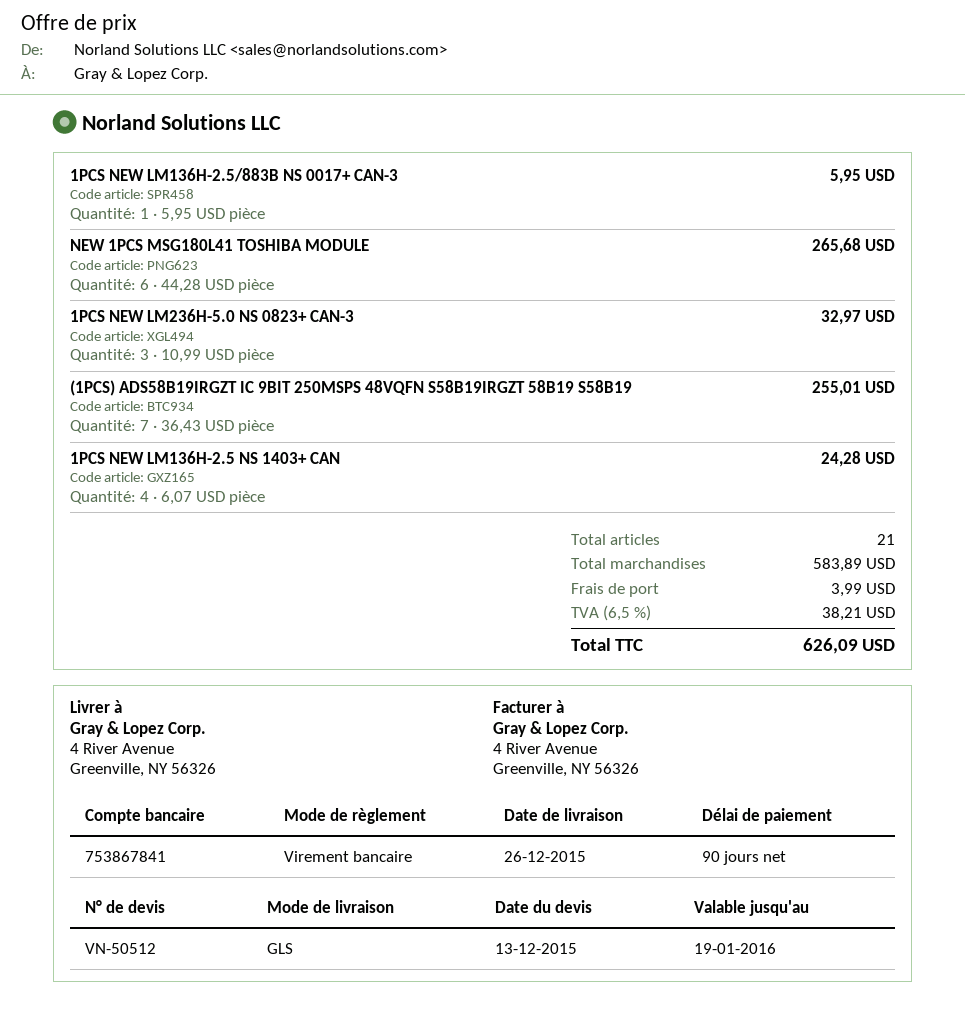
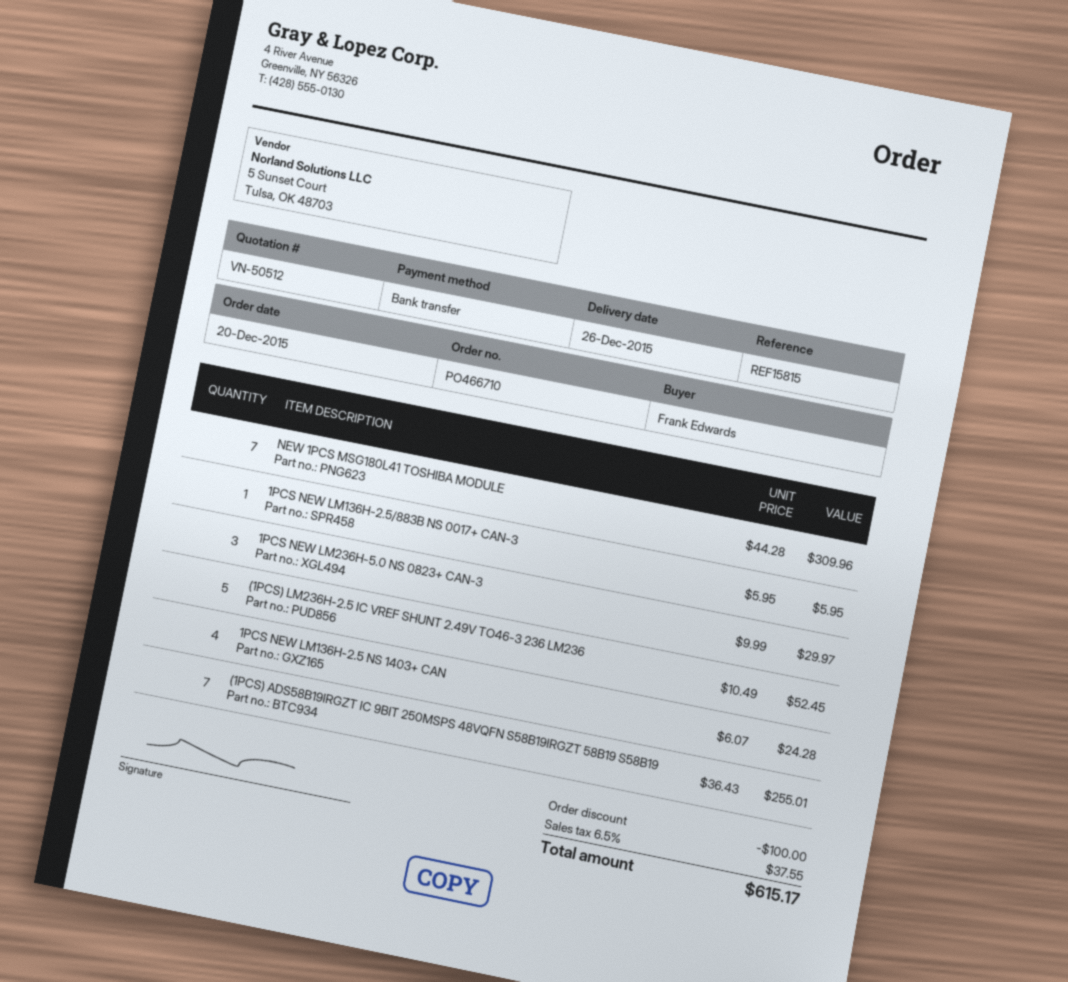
NEW 1PCS MSG180L41 TOSHIBA MODULE: 6 x 44.28 = 265.68 -> 7 x 44.28 = 309.96
1PCS NEW LM236H-5.0 NS 0823+ CAN-3: 3 x 10.99 = 32.97 -> 3 x 9.99 = 29.97
(1PCS) LM236H-2.5 IC VREF SHUNT 2.49V TO46-3 236 LM236: none -> 5 x 10.49 = 52.45
discount: none -> 100.00
shipping: 3.99 -> none
tax: 6.5% = 38.21 -> 6.5% = 37.55
total: 626.09 -> 615.17

